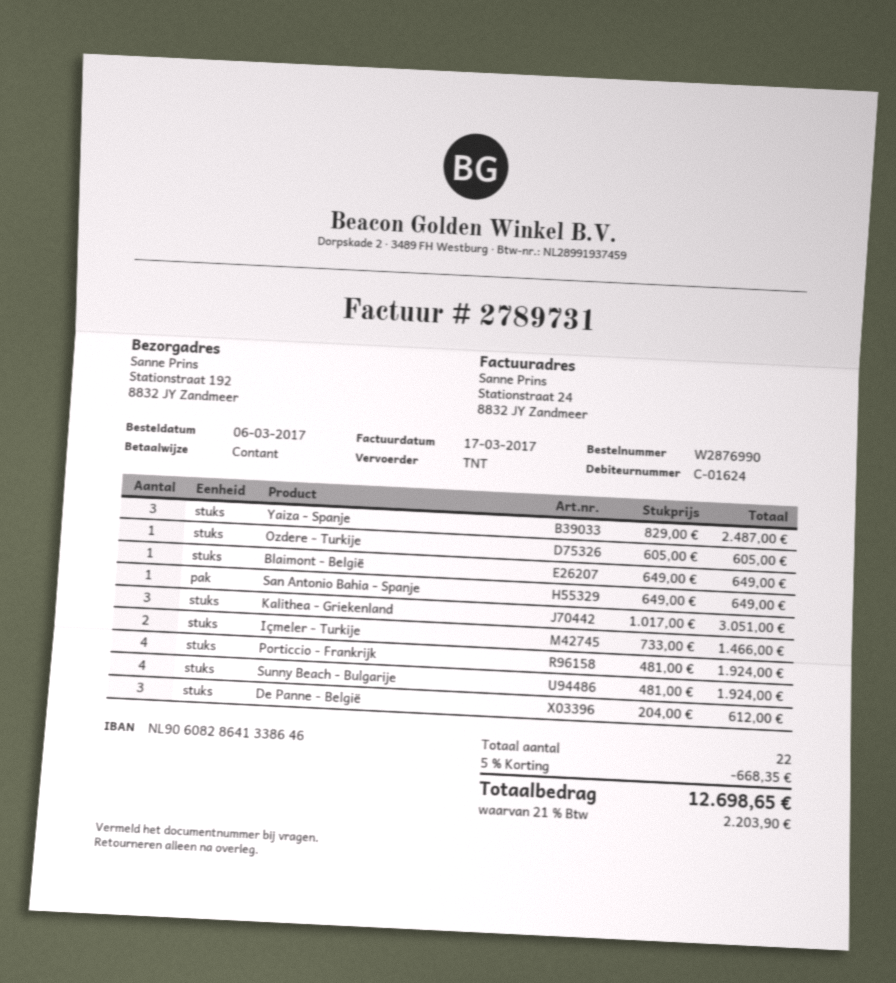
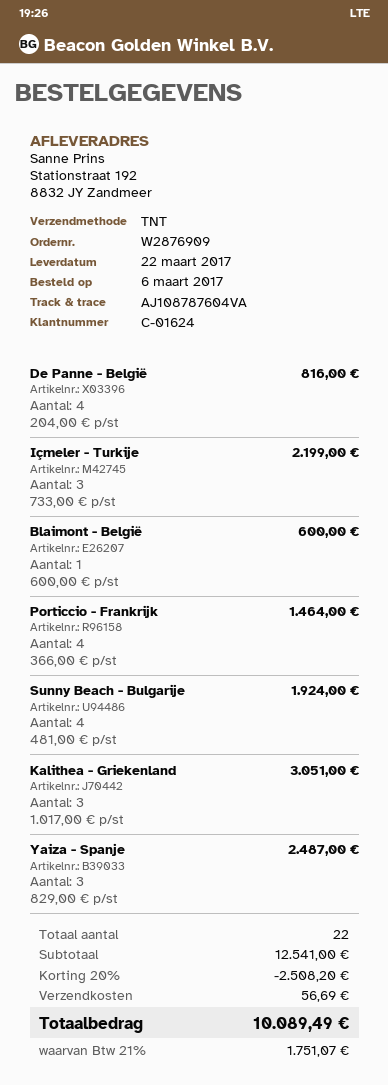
order number: W2876990 -> W2876909
Ozdere - Turkije: 1 x 605.00 = 605.00 -> none
Blaimont - België: 1 x 649.00 = 649.00 -> 1 x 600.00 = 600.00
San Antonio Bahia - Spanje: 1 x 649.00 = 649.00 -> none
Içmeler - Turkije: 2 x 733.00 = 1466.00 -> 3 x 733.00 = 2199.00
Porticcio - Frankrijk: 4 x 481.00 = 1924.00 -> 4 x 366.00 = 1464.00
De Panne - België: 3 x 204.00 = 612.00 -> 4 x 204.00 = 816.00
discount: 5% = 668.35 -> 20% = 2508.20
shipping: none -> 56.69
tax: 21% = 2203.90 -> 21% = 1751.07
total: 12698.65 -> 10089.49

